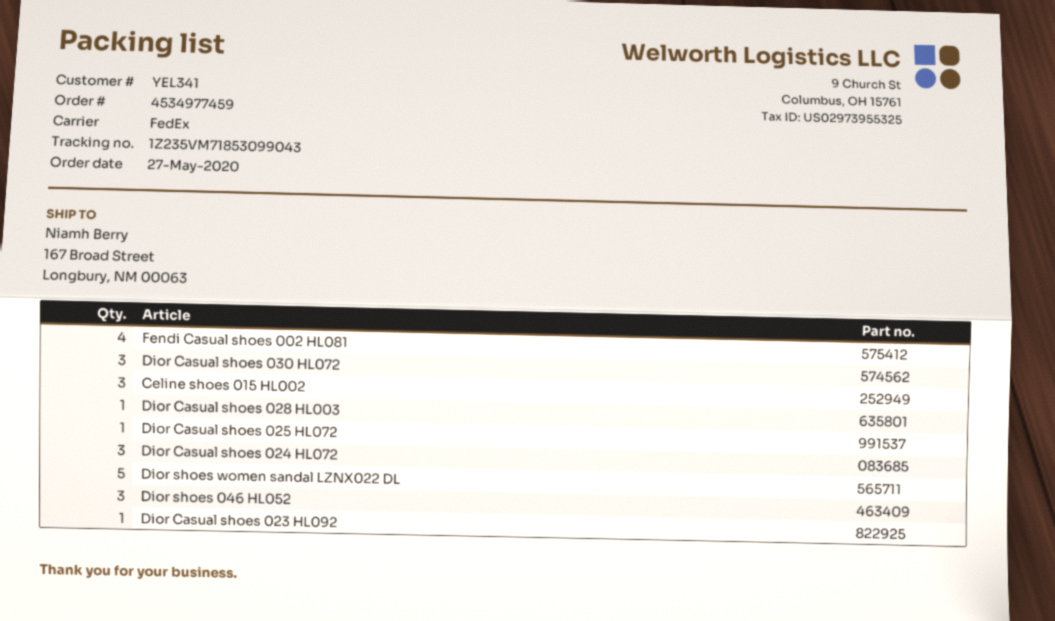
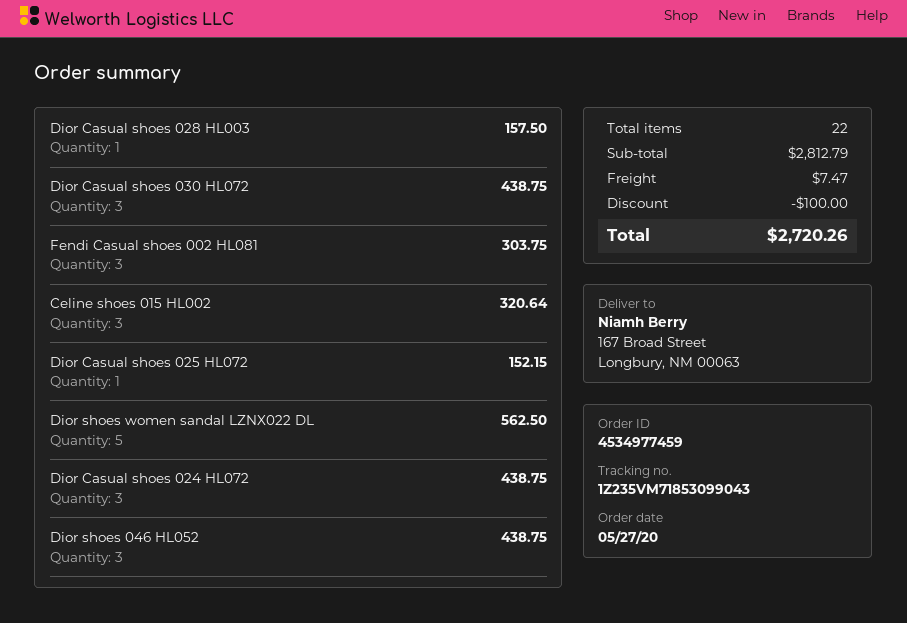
Fendi Casual shoes 002 HL081: 4 -> 3
Dior Casual shoes 023 HL092: 1 -> none

